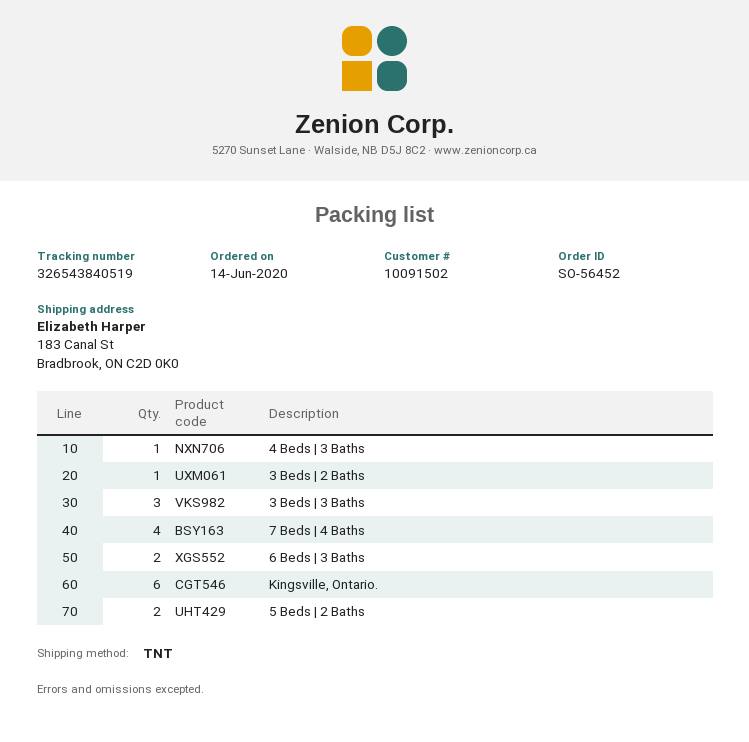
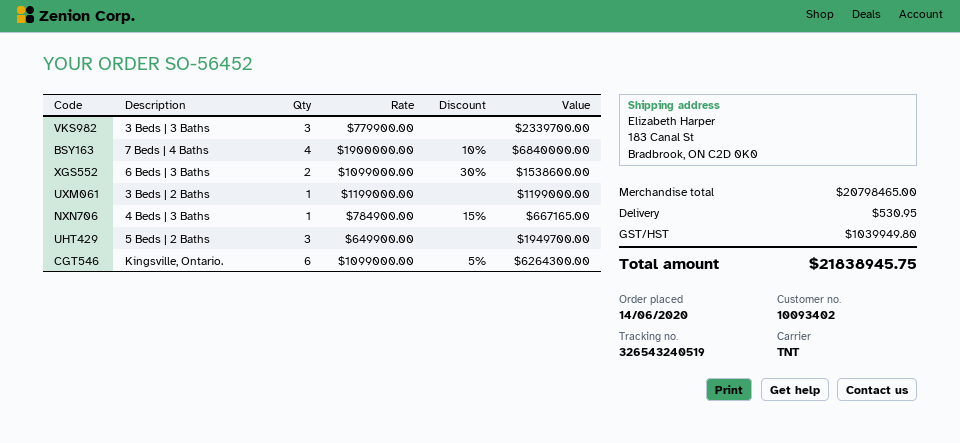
customer number: 10091502 -> 10093402
tracking number: 326543840519 -> 326543240519
5 Beds | 2 Baths: 2 -> 3

